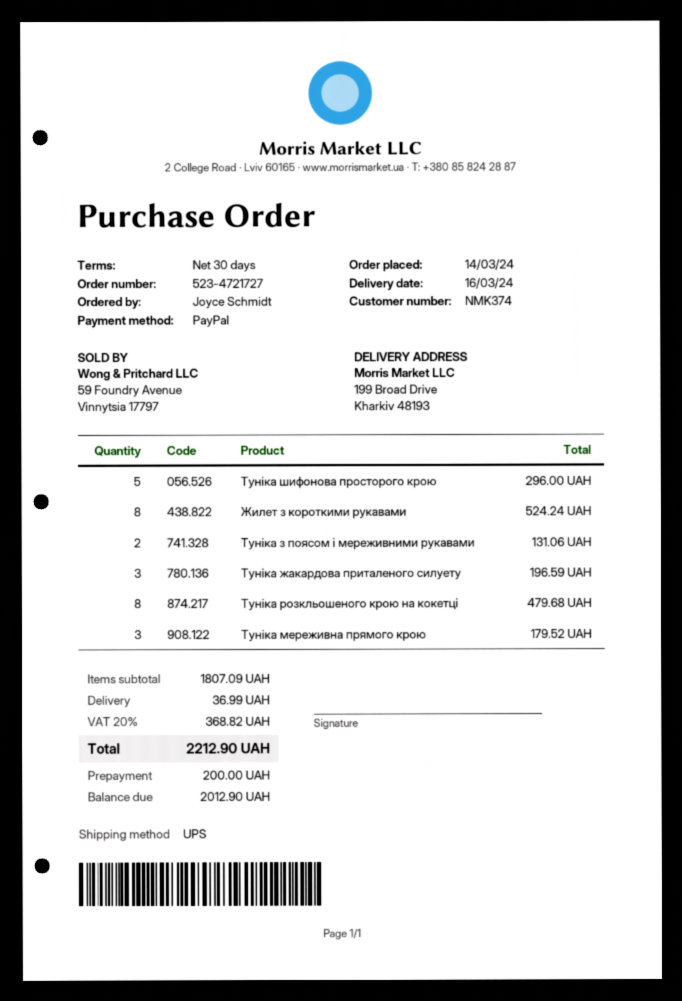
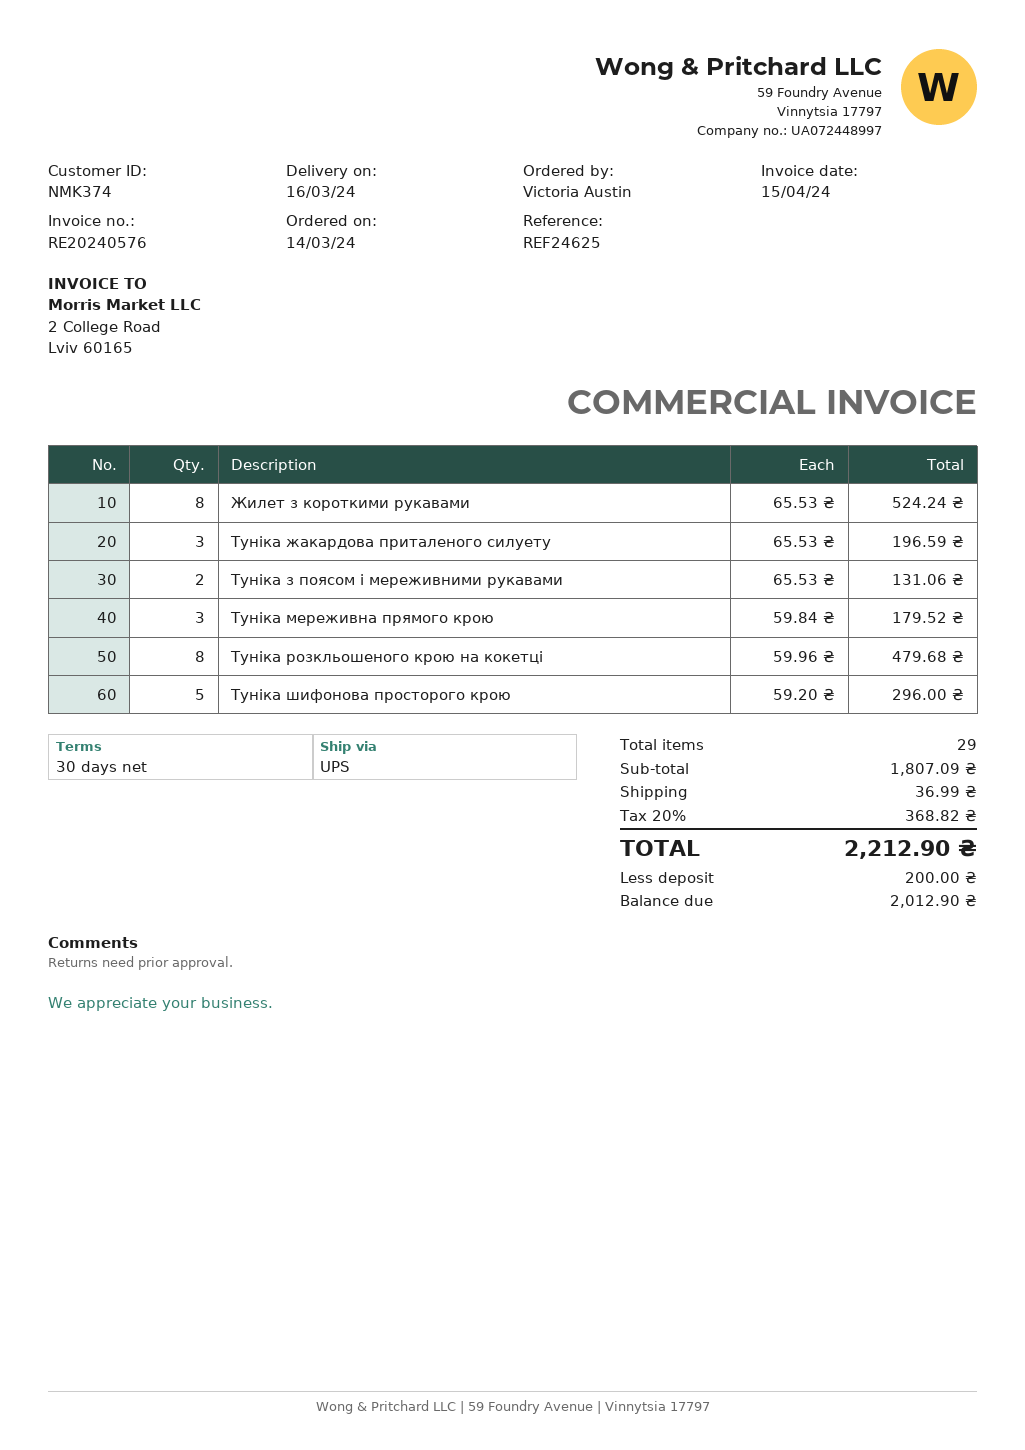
ordered by: Joyce Schmidt -> Victoria Austin

